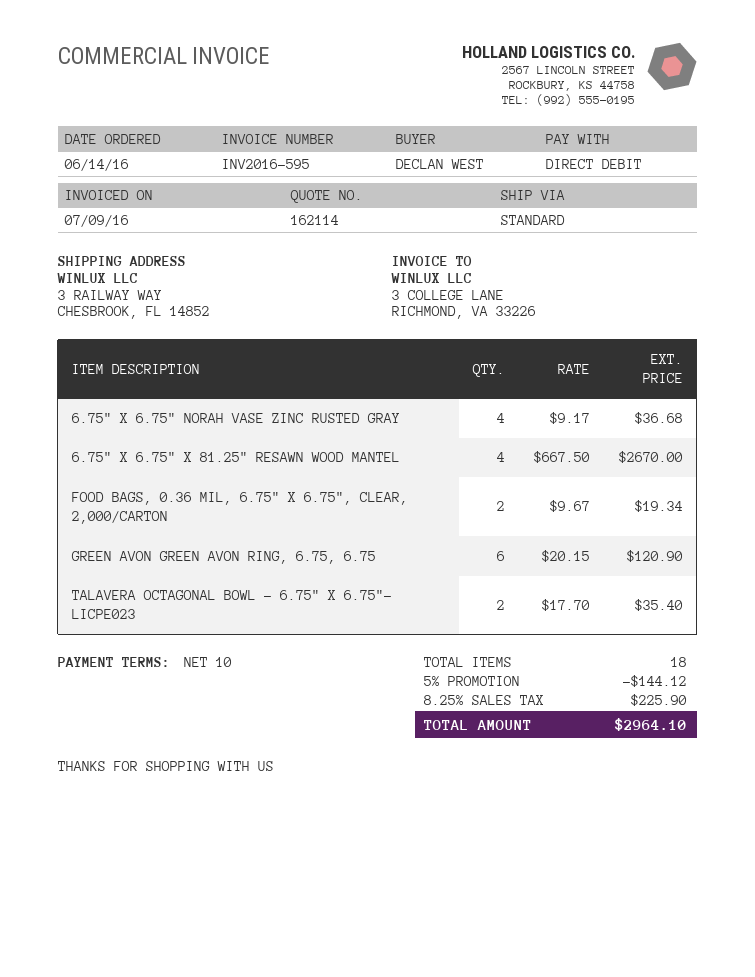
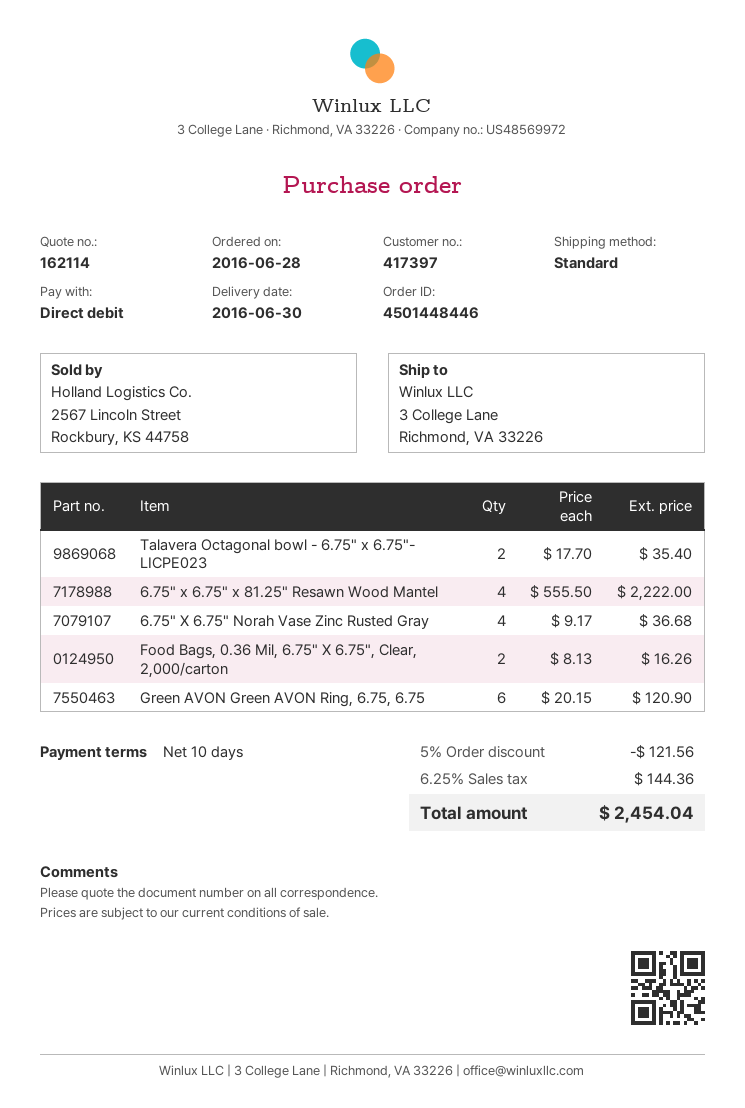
order date: 2016-06-14 -> 2016-06-28
ship to: 3 RAILWAY WAY, CHESBROOK, FL 14852 -> 3 College Lane, Richmond, VA 33226
6.75" X 6.75" X 81.25" RESAWN WOOD MANTEL: 4 x 667.50 = 2670.00 -> 4 x 555.50 = 2222.00
FOOD BAGS, 0.36 MIL, 6.75" X 6.75", CLEAR, 2,000/CARTON: 2 x 9.67 = 19.34 -> 2 x 8.13 = 16.26
discount: 5% = 144.12 -> 5% = 121.56
tax: 8.25% = 225.90 -> 6.25% = 144.36
total: 2964.10 -> 2454.04

